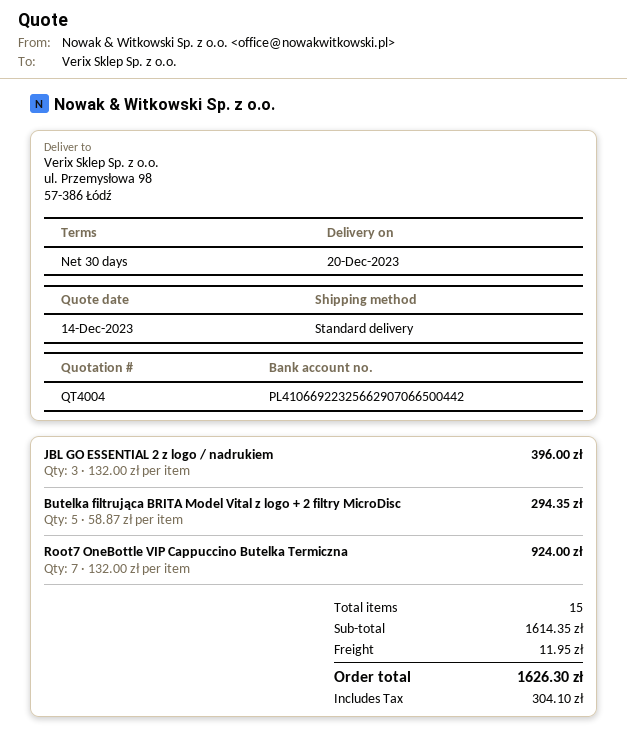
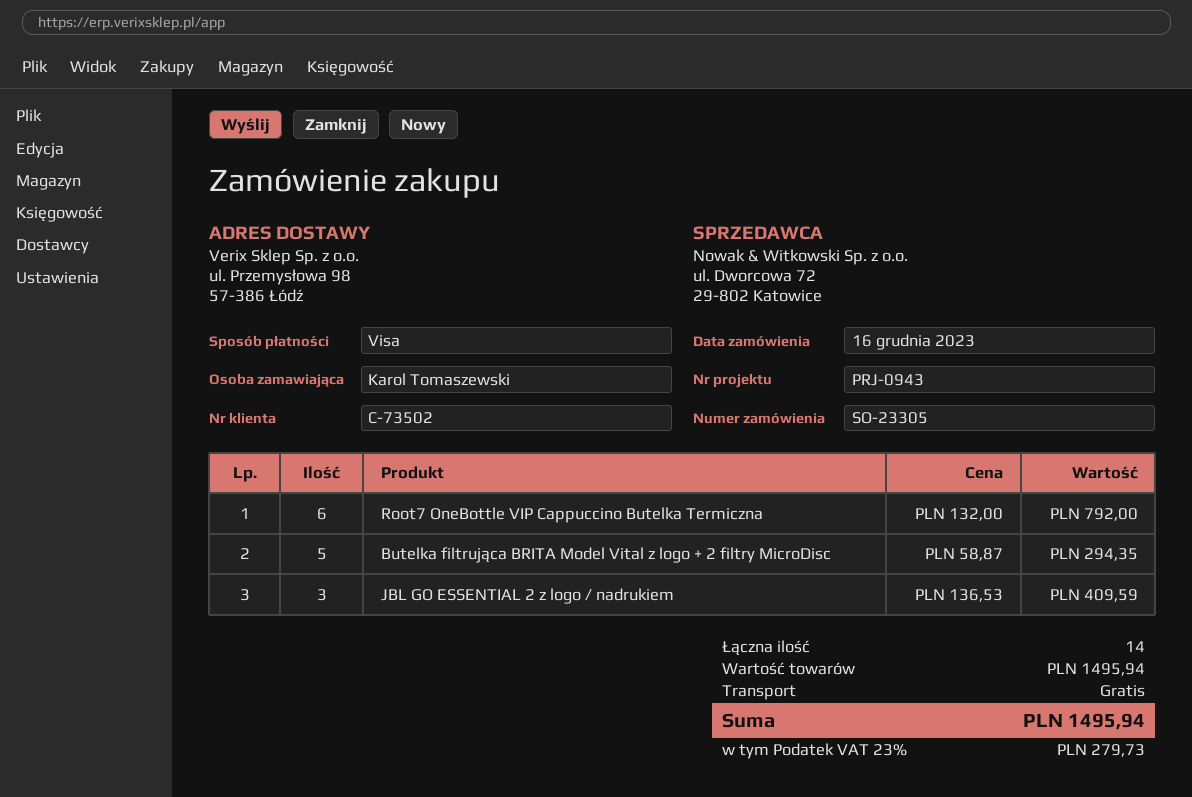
JBL GO ESSENTIAL 2 z logo / nadrukiem: 3 x 132.00 = 396.00 -> 3 x 136.53 = 409.59
Root7 OneBottle VIP Cappuccino Butelka Termiczna: 7 x 132.00 = 924.00 -> 6 x 132.00 = 792.00
total quantity: 15 -> 14
subtotal: 1614.35 -> 1495.94
shipping: 11.95 -> 0.00
tax: 304.10 -> 279.73
total: 1626.30 -> 1495.94

